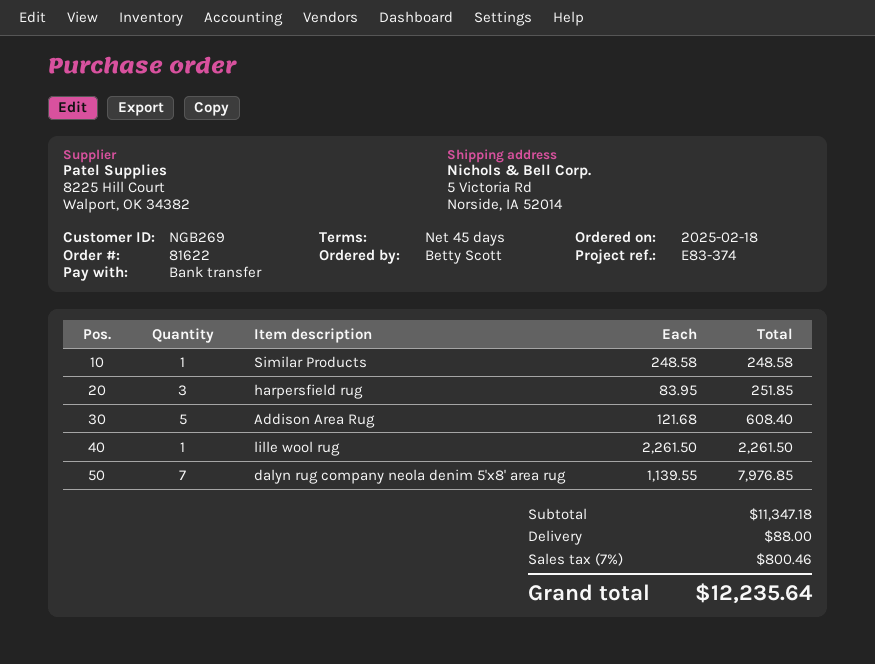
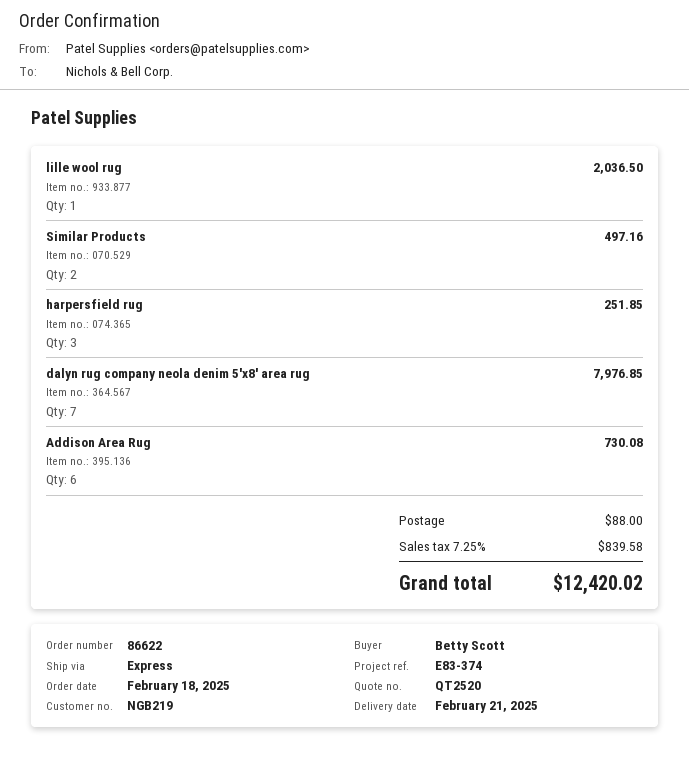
order number: 81622 -> 86622
customer number: NGB269 -> NGB219
Similar Products: 1 for 248.58 -> 2 for 497.16
Addison Area Rug: 5 for 608.40 -> 6 for 730.08
lille wool rug: 1 for 2261.50 -> 1 for 2036.50
tax: 7% = 800.46 -> 7.25% = 839.58
total: 12235.64 -> 12420.02

